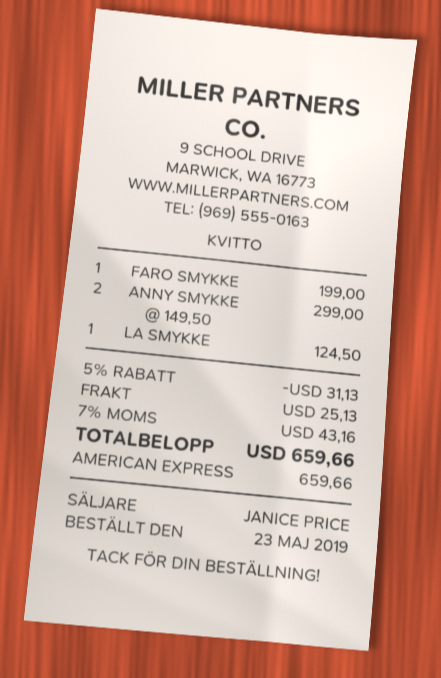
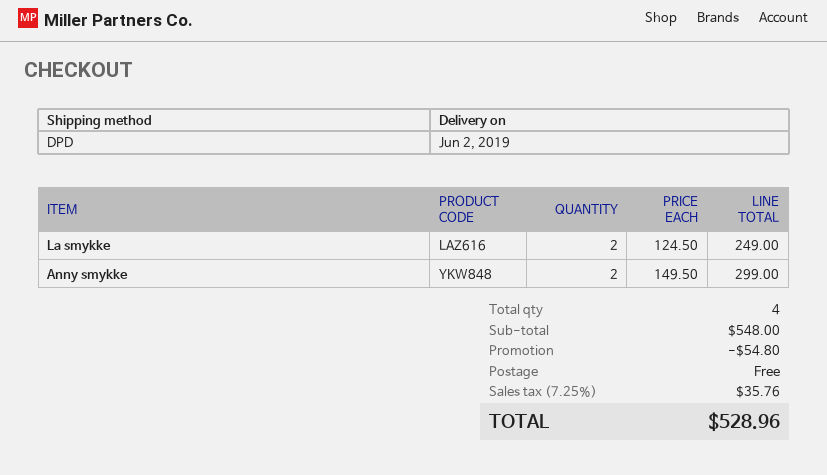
FARO SMYKKE: 1 x 199.00 = 199.00 -> none
LA SMYKKE: 1 x 124.50 = 124.50 -> 2 x 124.50 = 249.00
discount: 31.13 -> 54.80
shipping: 25.13 -> 0.00
tax: 7% = 43.16 -> 7.25% = 35.76
total: 659.66 -> 528.96

